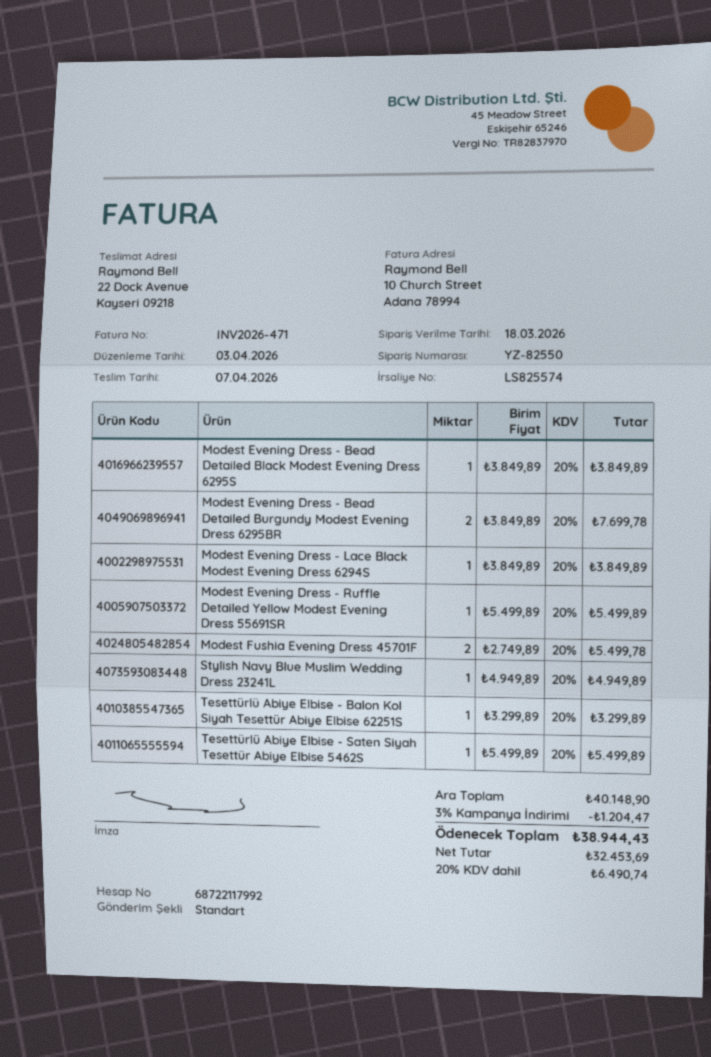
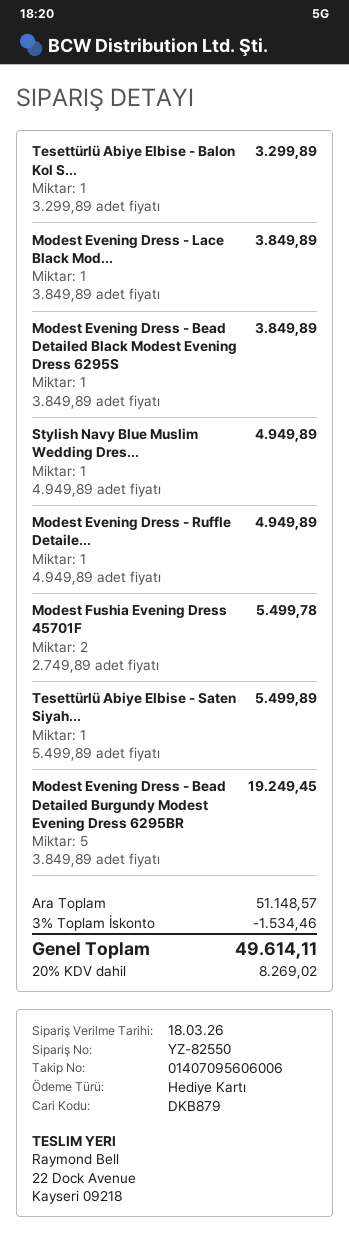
Modest Evening Dress - Bead Detailed Burgundy Modest Evening Dress 6295BR: 2 x 3849.89 = 7699.78 -> 5 x 3849.89 = 19249.45
Modest Evening Dress - Ruffle Detailed Yellow Modest Evening Dress 55691SR: 1 x 5499.89 = 5499.89 -> 1 x 4949.89 = 4949.89
subtotal: 40148.90 -> 51148.57
discount: 3% = 1204.47 -> 3% = 1534.46
tax: 20% = 6490.74 -> 20% = 8269.02
total: 38944.43 -> 49614.11

